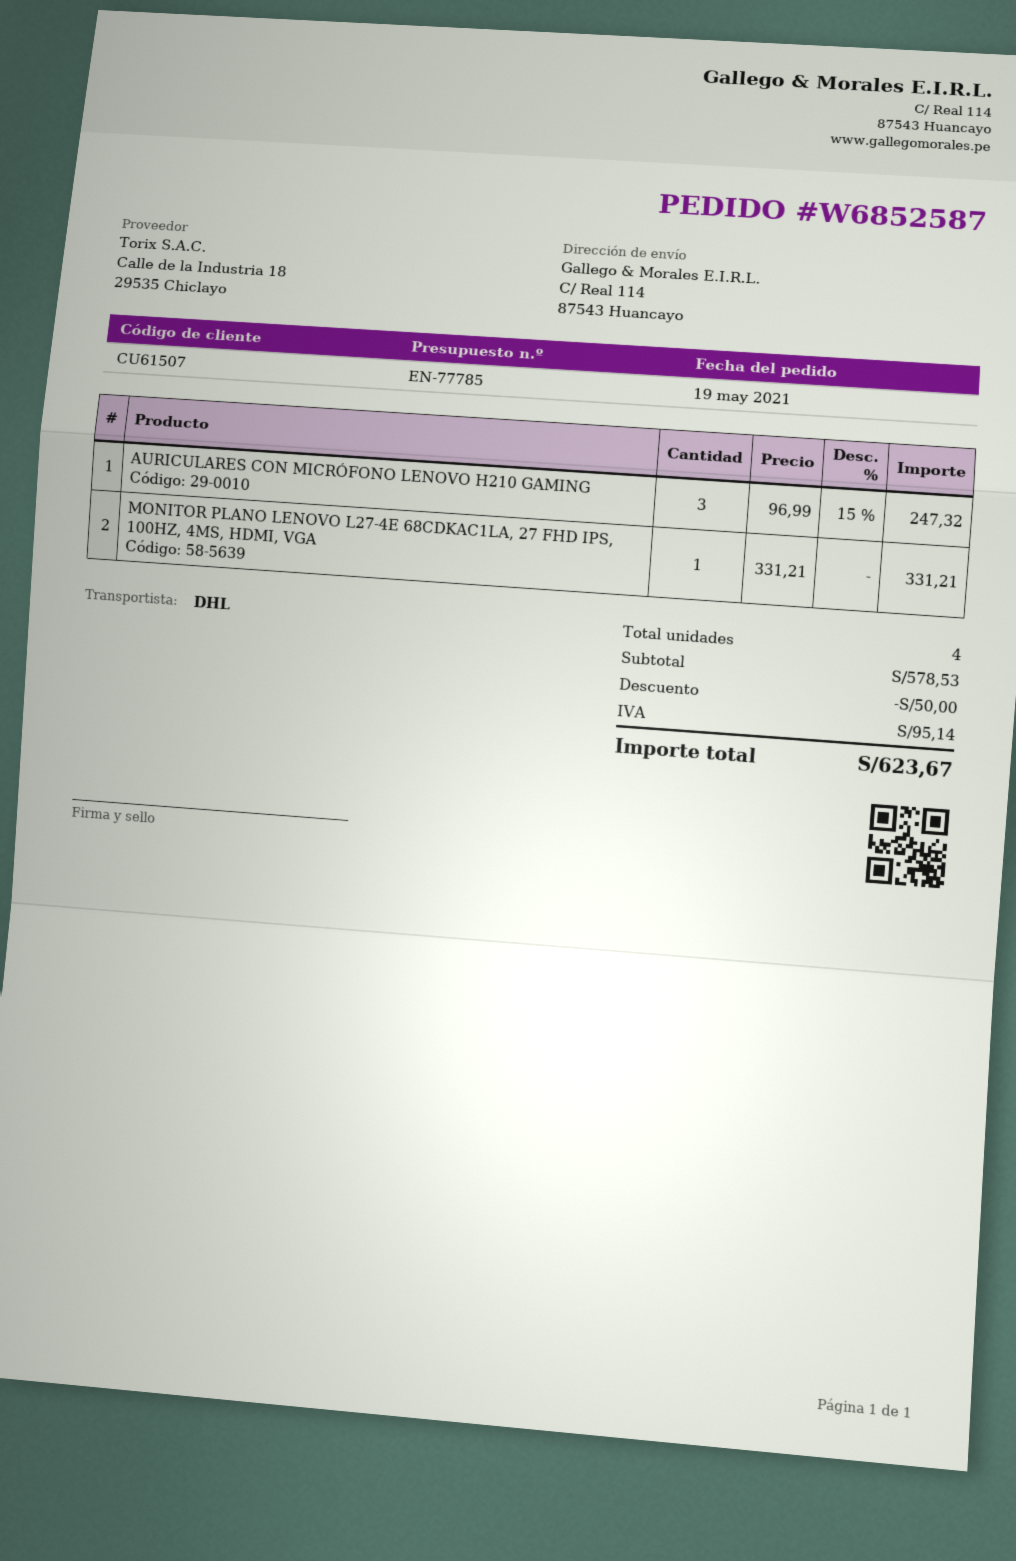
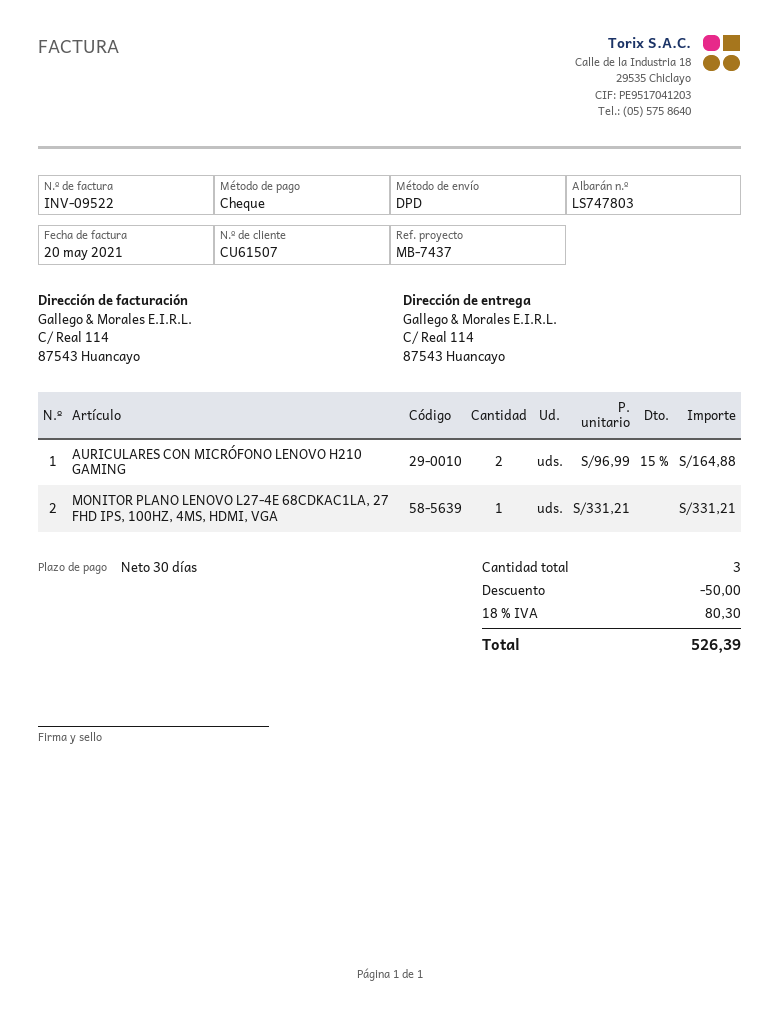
shipping method: DHL -> DPD
AURICULARES CON MICRÓFONO LENOVO H210 GAMING: 3 x 96.99 - 15% = 247.32 -> 2 x 96.99 - 15% = 164.88
total quantity: 4 -> 3
tax: 95.14 -> 80.30
total: 623.67 -> 526.39

